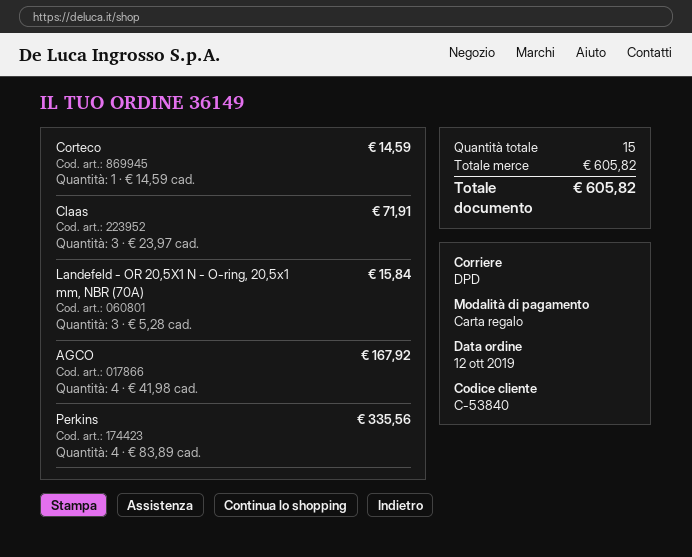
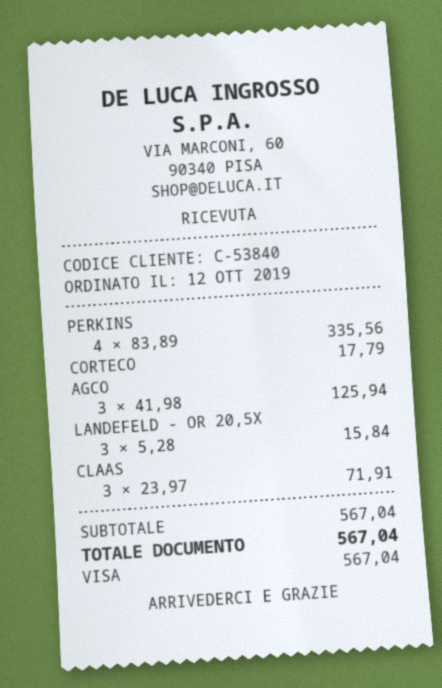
payment method: gift card -> Visa
Corteco: 1 x 14.59 = 14.59 -> 1 x 17.79 = 17.79
AGCO: 4 x 41.98 = 167.92 -> 3 x 41.98 = 125.94
subtotal: 605.82 -> 567.04
total: 605.82 -> 567.04

